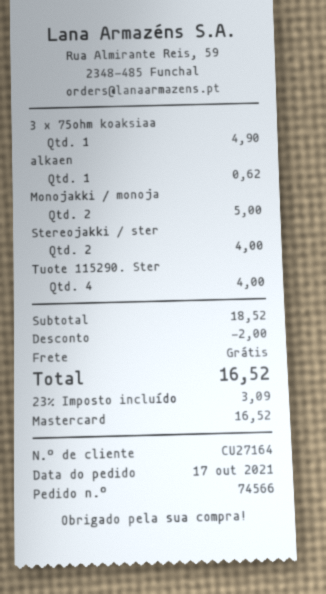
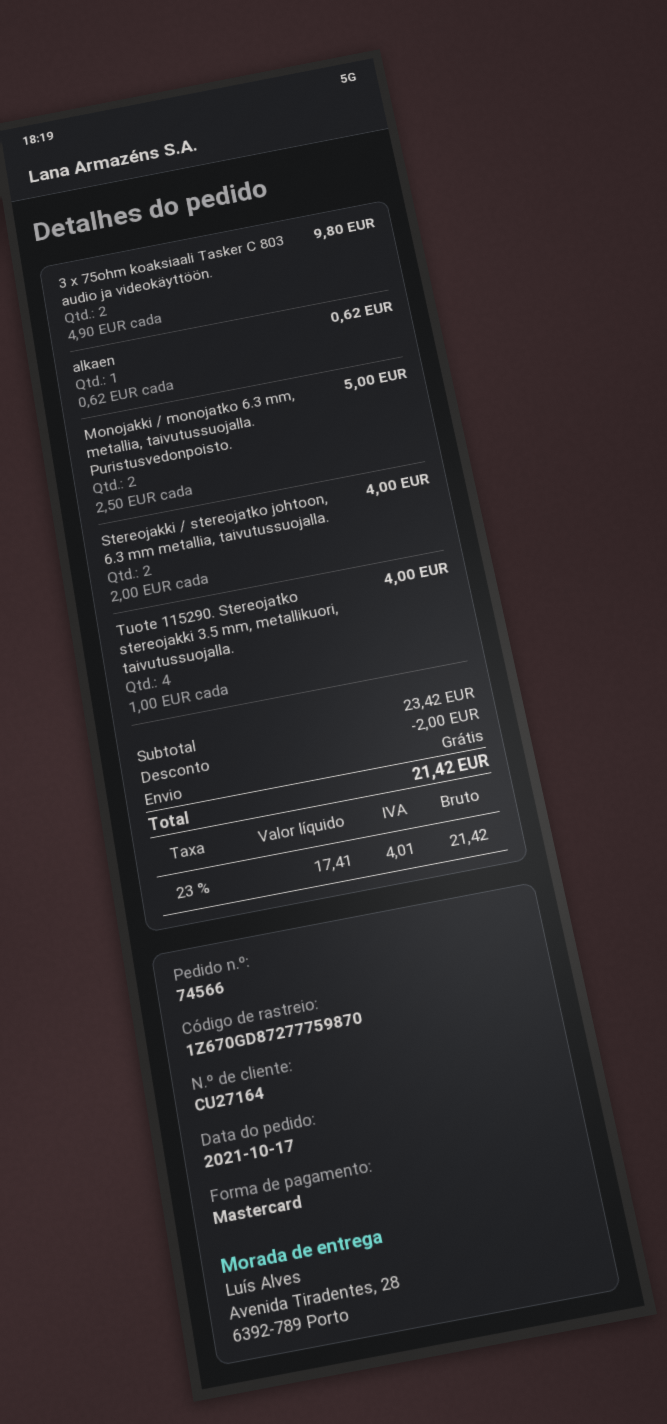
3 x 75ohm koaksiaa: 1 for 4.90 -> 2 for 9.80
subtotal: 18.52 -> 23.42
tax: 23% = 3.09 -> 23% = 4.01
total: 16.52 -> 21.42

